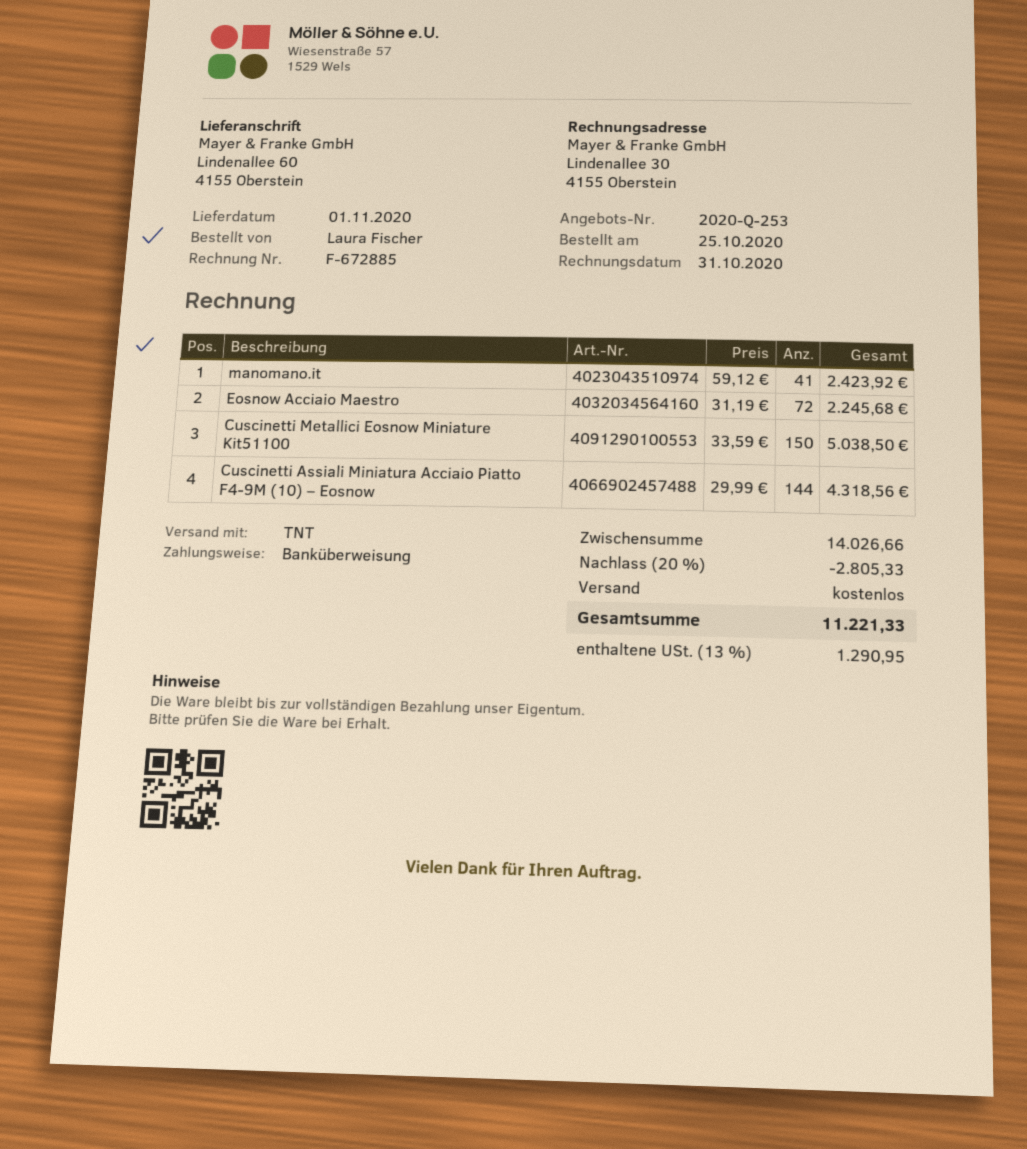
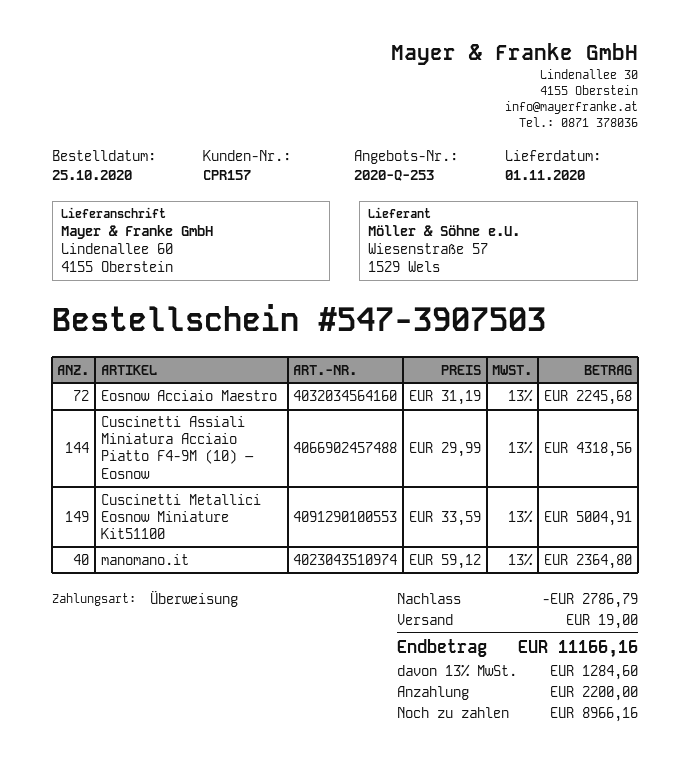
manomano.it: 41 x 59.12 = 2423.92 -> 40 x 59.12 = 2364.80
Cuscinetti Metallici Eosnow Miniature Kit51100: 150 x 33.59 = 5038.50 -> 149 x 33.59 = 5004.91
discount: 2805.33 -> 2786.79
shipping: 0.00 -> 19.00
tax: 13% = 1290.95 -> 13% = 1284.60
total: 11221.33 -> 11166.16

